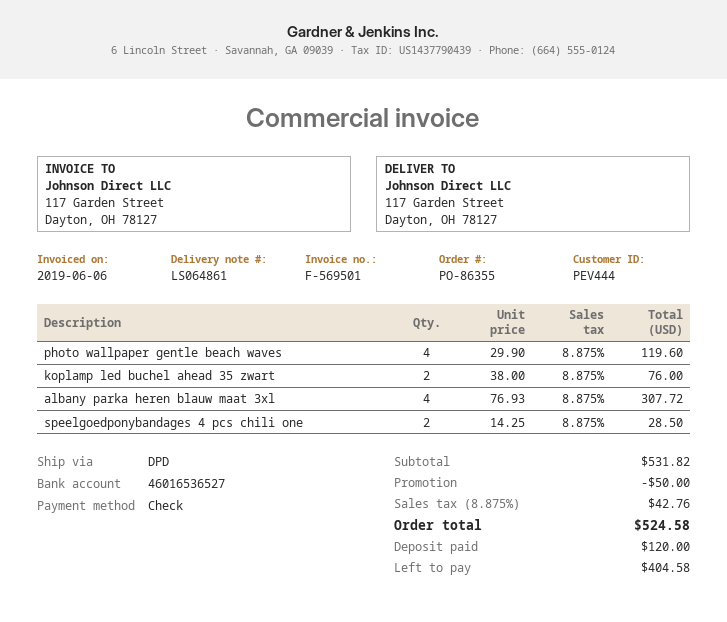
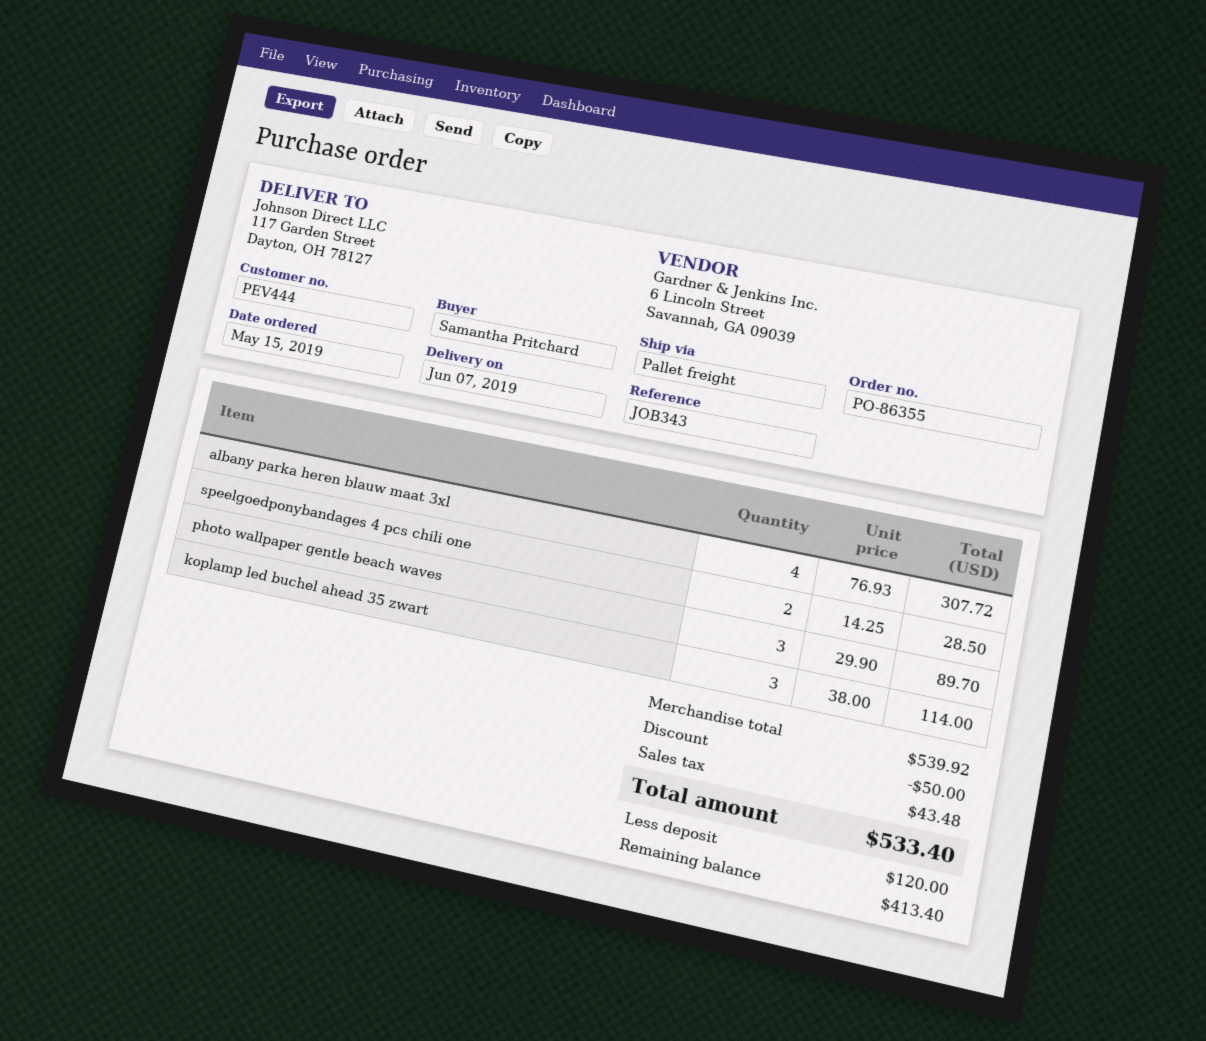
shipping method: DPD -> pallet freight
photo wallpaper gentle beach waves: 4 x 29.90 = 119.60 -> 3 x 29.90 = 89.70
koplamp led buchel ahead 35 zwart: 2 x 38.00 = 76.00 -> 3 x 38.00 = 114.00
subtotal: 531.82 -> 539.92
tax: 42.76 -> 43.48
total: 524.58 -> 533.40
balance: 404.58 -> 413.40

